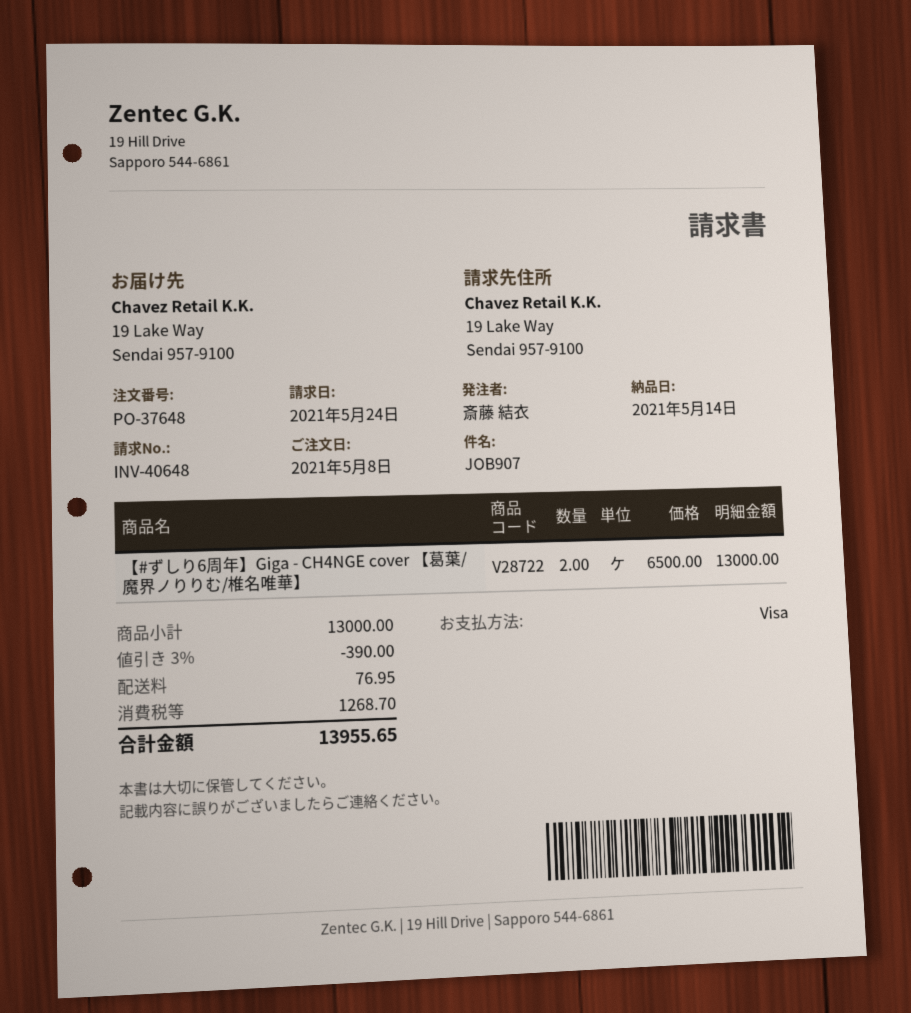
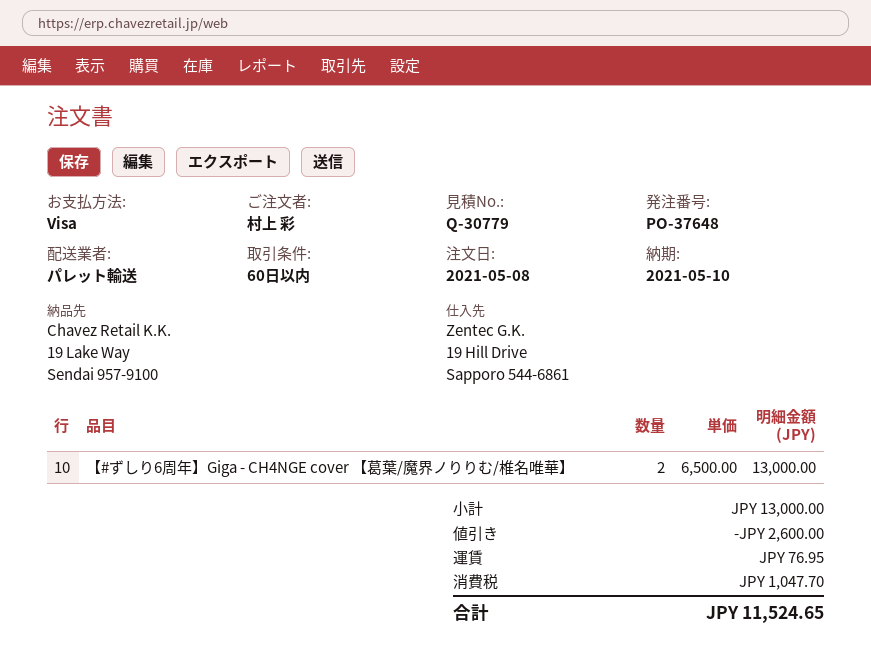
delivery date: 2021-05-14 -> 2021-05-10
ordered by: 斎藤 結衣 -> 村上 彩
discount: 390.00 -> 2600.00
tax: 1268.70 -> 1047.70
total: 13955.65 -> 11524.65

